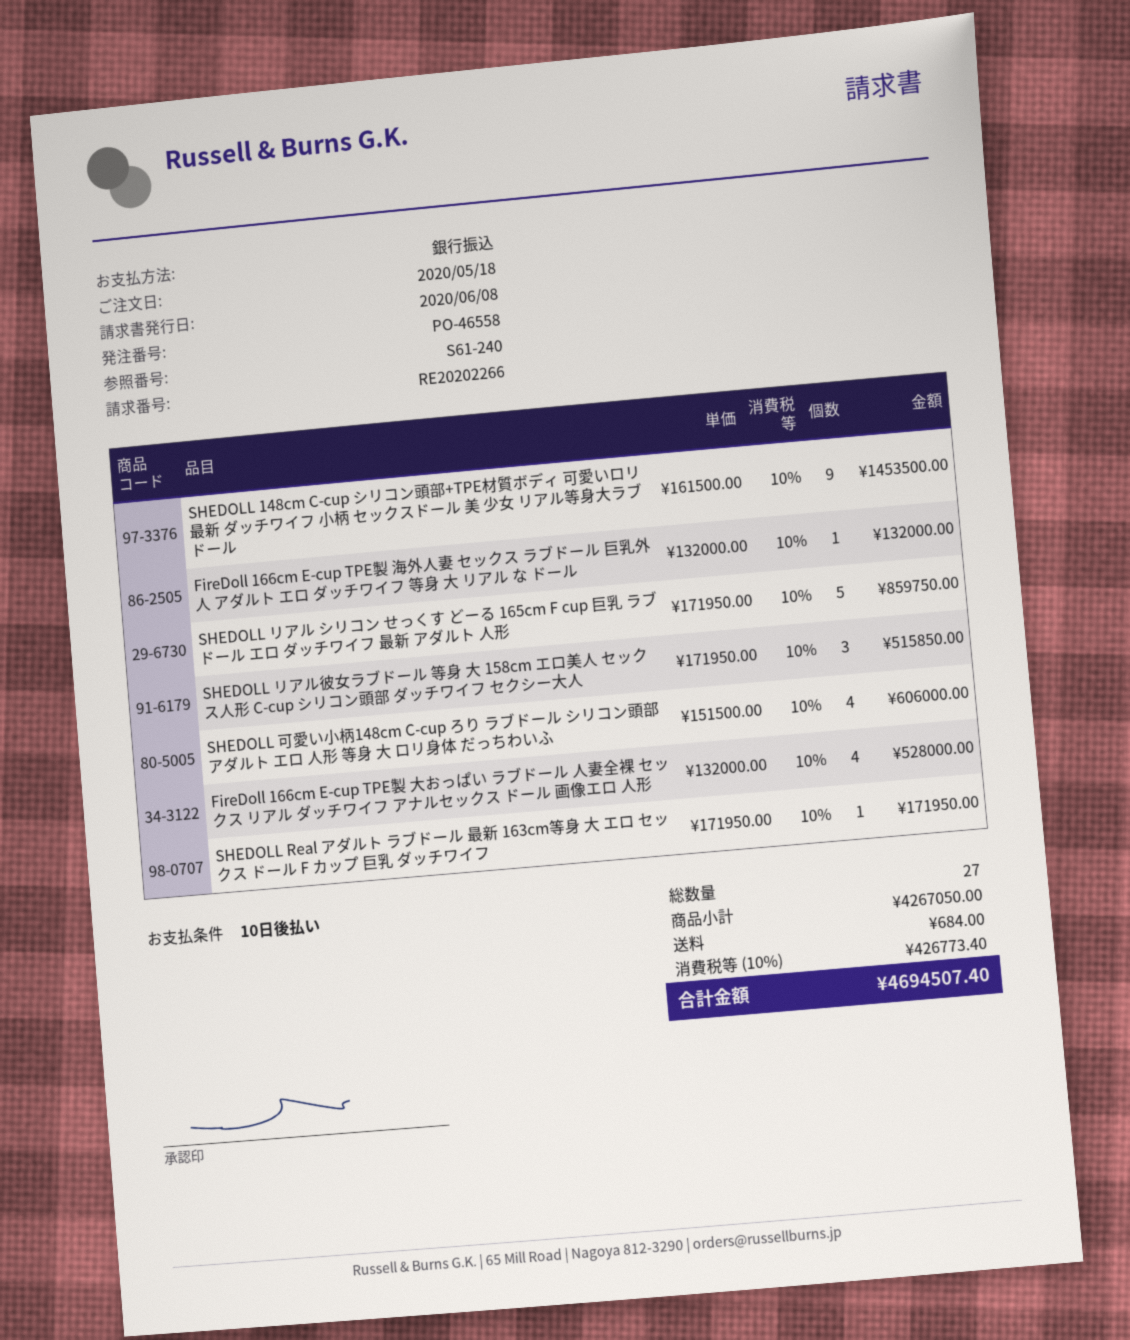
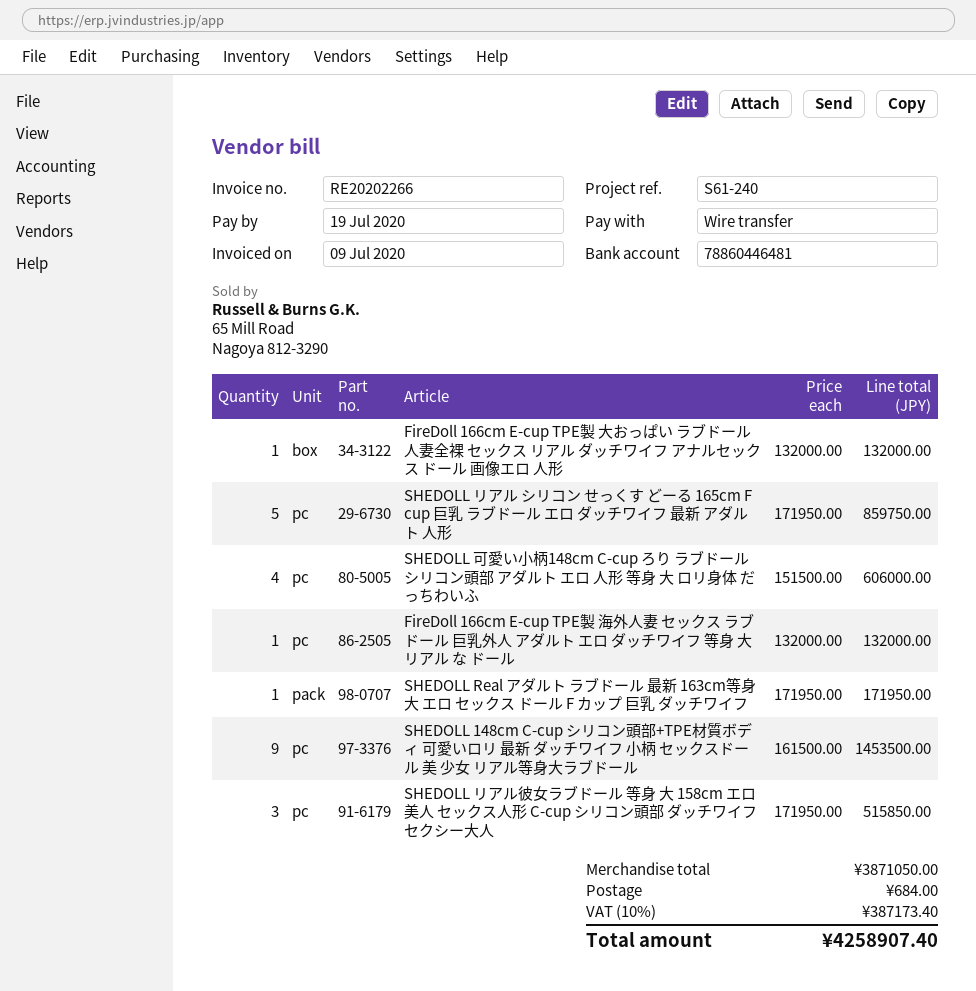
invoice date: 2020-06-08 -> 2020-07-09
FireDoll 166cm E-cup TPE製 大おっぱい ラブドール 人妻全裸 セックス リアル ダッチワイフ アナルセックス ドール 画像エロ 人形: 4 x 132000.00 = 528000.00 -> 1 x 132000.00 = 132000.00
subtotal: 4267050.00 -> 3871050.00
tax: 10% = 426773.40 -> 10% = 387173.40
total: 4694507.40 -> 4258907.40

